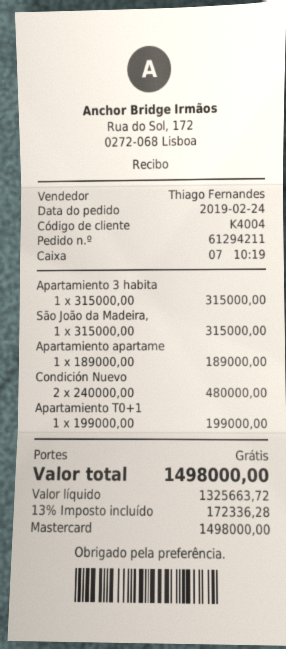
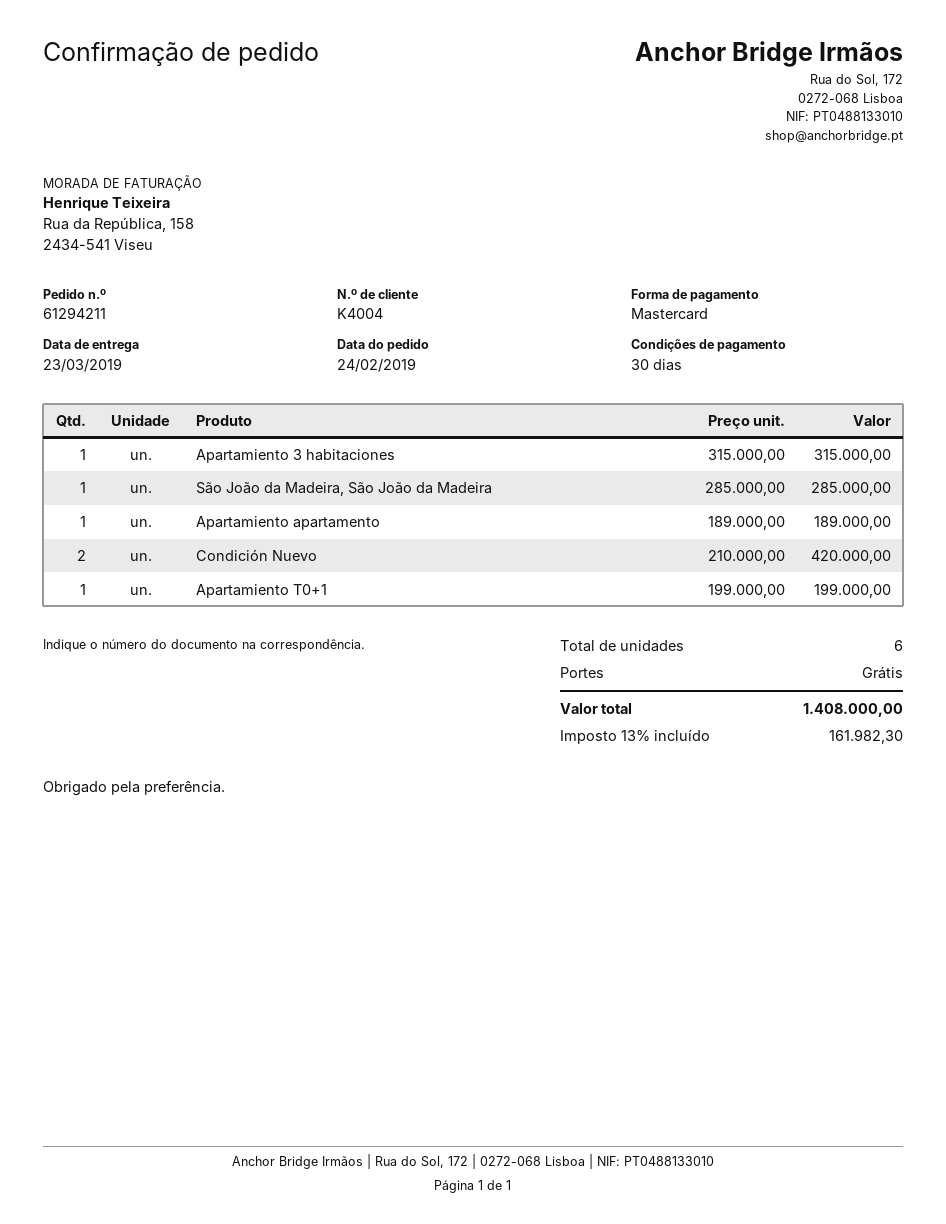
São João da Madeira,: 1 x 315000.00 = 315000.00 -> 1 x 285000.00 = 285000.00
Condición Nuevo: 2 x 240000.00 = 480000.00 -> 2 x 210000.00 = 420000.00
tax: 13% = 172336.28 -> 13% = 161982.30
total: 1498000.00 -> 1408000.00

